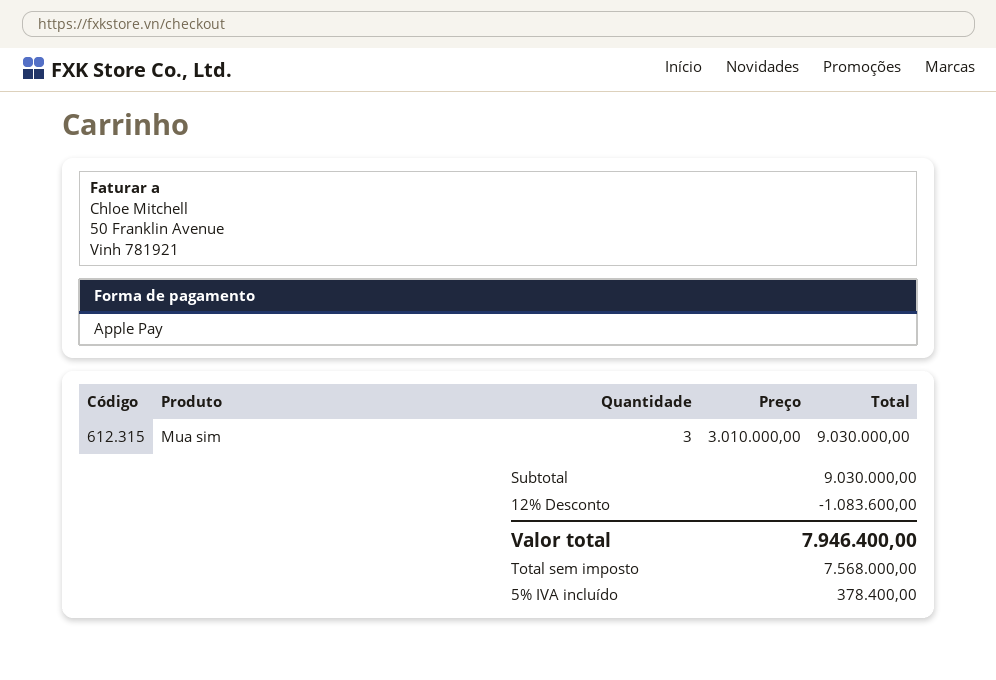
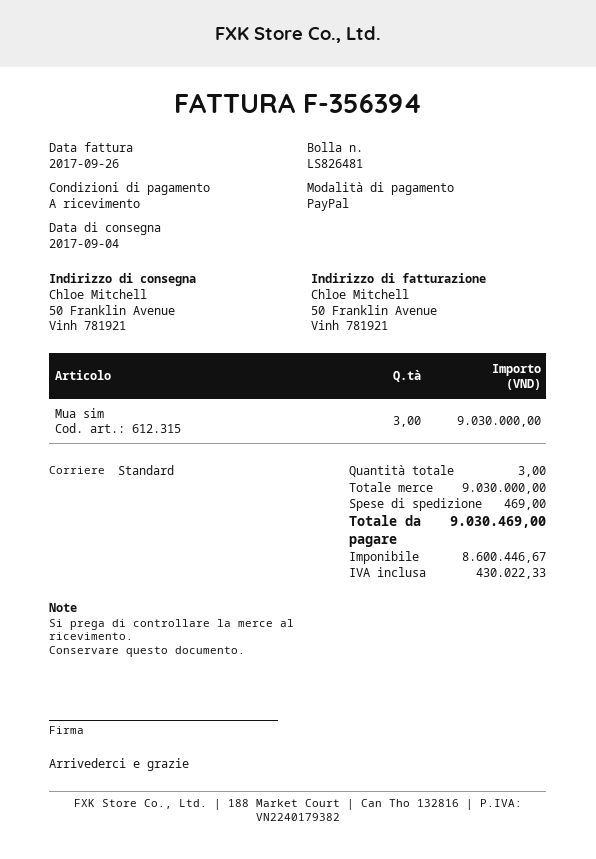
payment method: Apple Pay -> PayPal
discount: 12% = 1083600.00 -> none
shipping: none -> 469.00
net: 7568000.00 -> 8600446.67
tax: 378400.00 -> 430022.33
total: 7946400.00 -> 9030469.00

